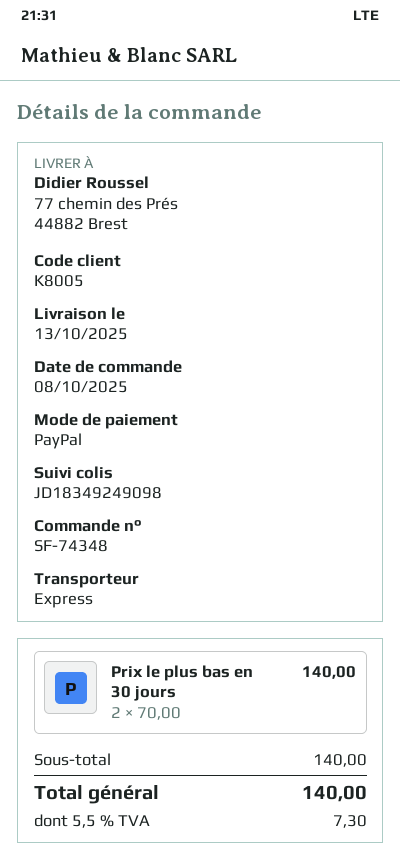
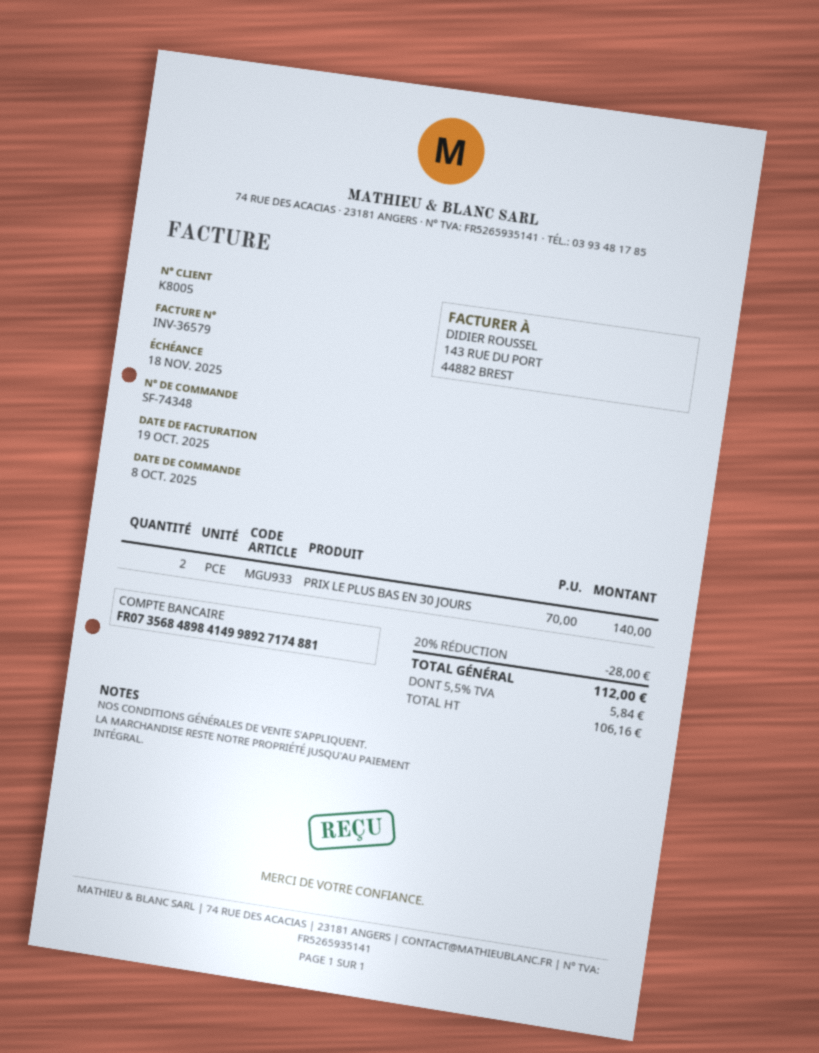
discount: none -> 20% = 28.00
tax: 5.5% = 7.30 -> 5.5% = 5.84
total: 140.00 -> 112.00

